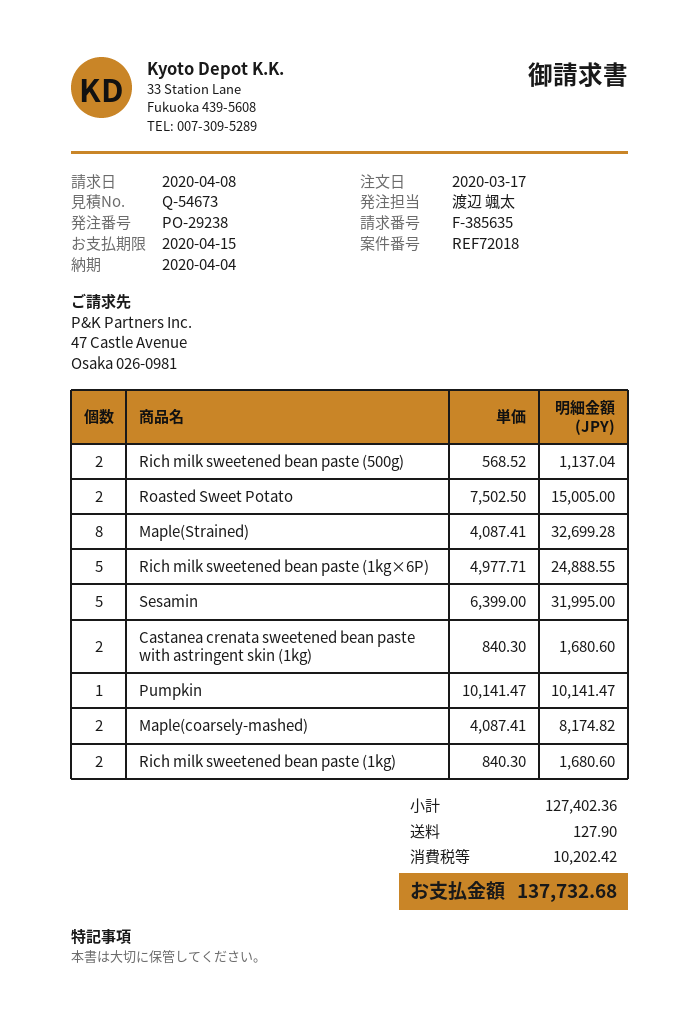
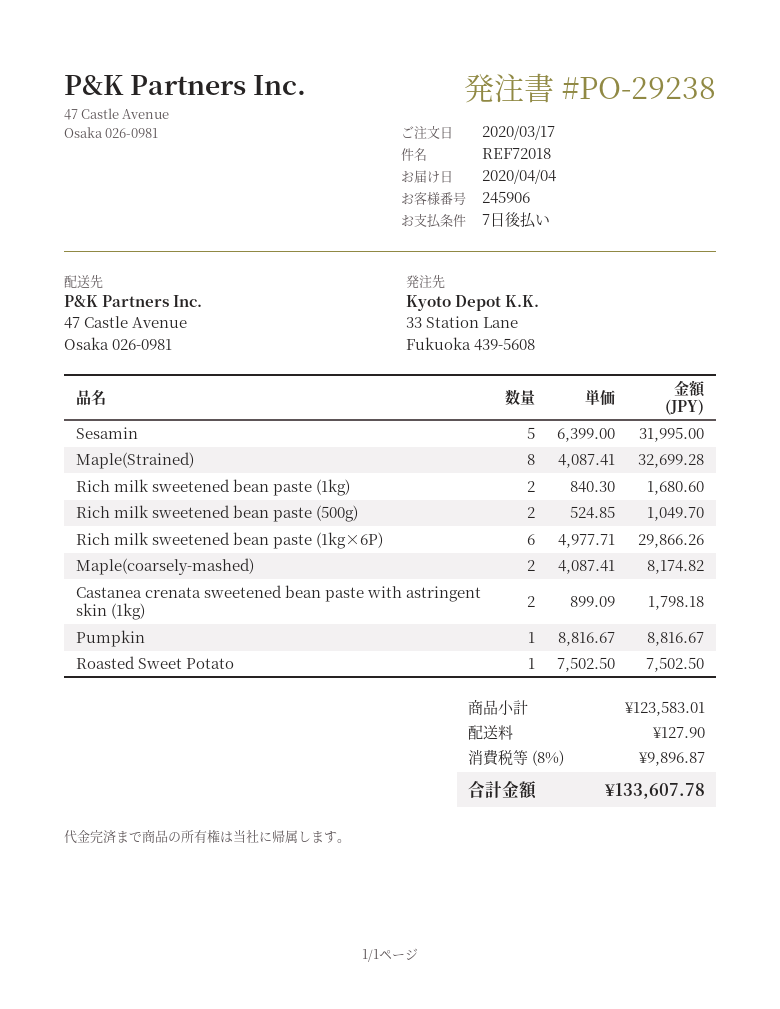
Rich milk sweetened bean paste (500g): 2 x 568.52 = 1137.04 -> 2 x 524.85 = 1049.70
Roasted Sweet Potato: 2 x 7502.50 = 15005.00 -> 1 x 7502.50 = 7502.50
Rich milk sweetened bean paste (1kg×6P): 5 x 4977.71 = 24888.55 -> 6 x 4977.71 = 29866.26
Castanea crenata sweetened bean paste with astringent skin (1kg): 2 x 840.30 = 1680.60 -> 2 x 899.09 = 1798.18
Pumpkin: 1 x 10141.47 = 10141.47 -> 1 x 8816.67 = 8816.67
subtotal: 127402.36 -> 123583.01
tax: 10202.42 -> 9896.87
total: 137732.68 -> 133607.78

